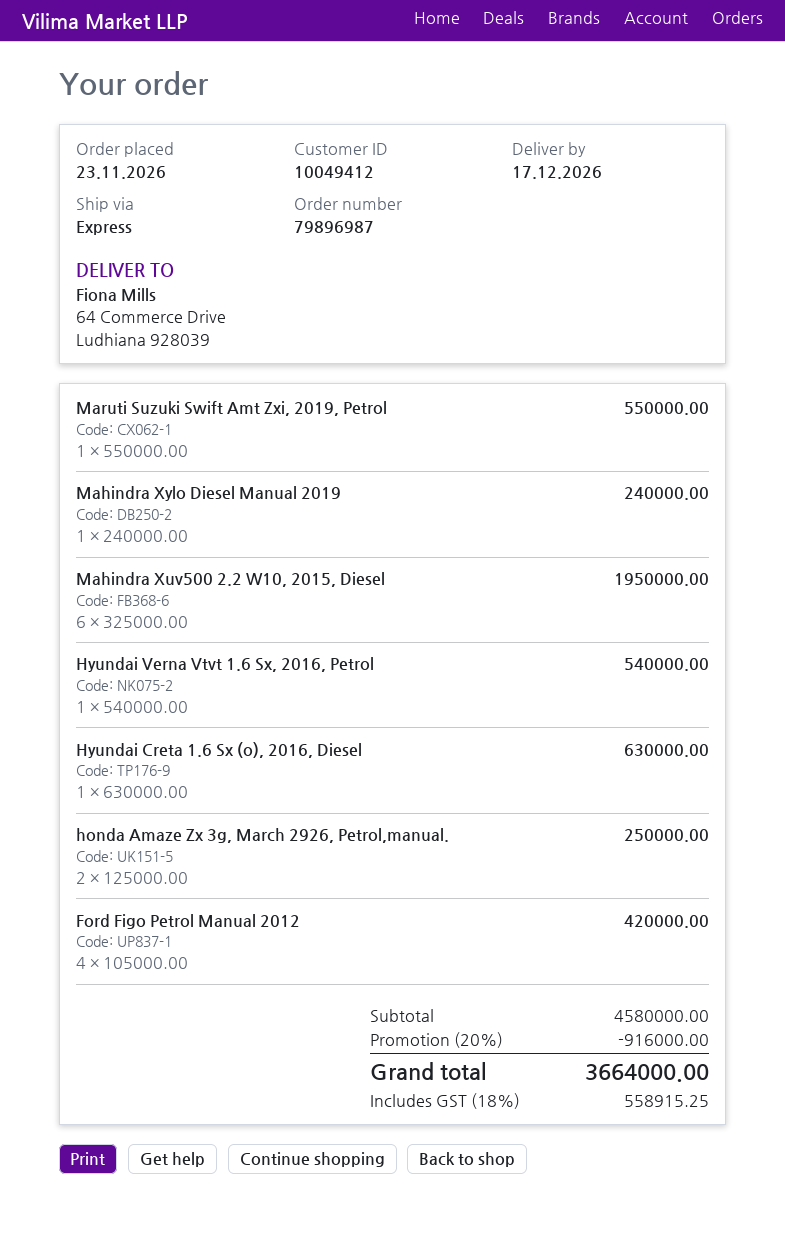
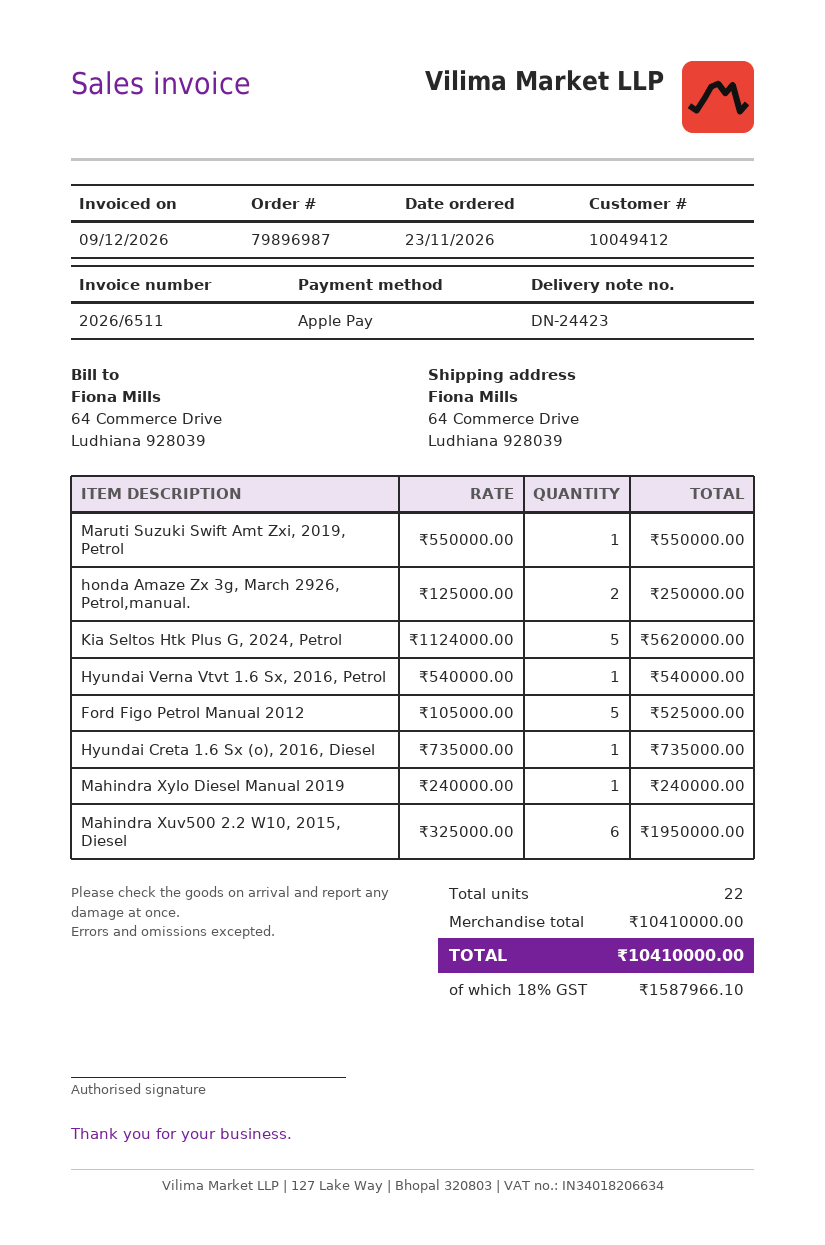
Hyundai Creta 1.6 Sx (o), 2016, Diesel: 1 x 630000.00 = 630000.00 -> 1 x 735000.00 = 735000.00
Ford Figo Petrol Manual 2012: 4 x 105000.00 = 420000.00 -> 5 x 105000.00 = 525000.00
Kia Seltos Htk Plus G, 2024, Petrol: none -> 5 x 1124000.00 = 5620000.00
subtotal: 4580000.00 -> 10410000.00
discount: 20% = 916000.00 -> none
tax: 18% = 558915.25 -> 18% = 1587966.10
total: 3664000.00 -> 10410000.00

